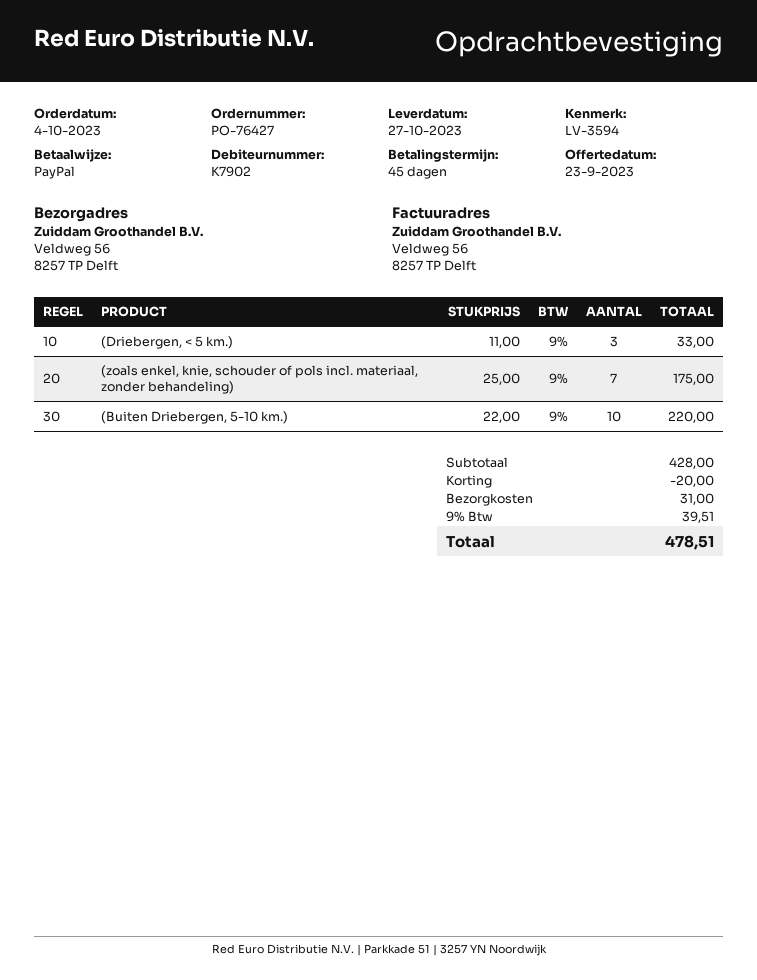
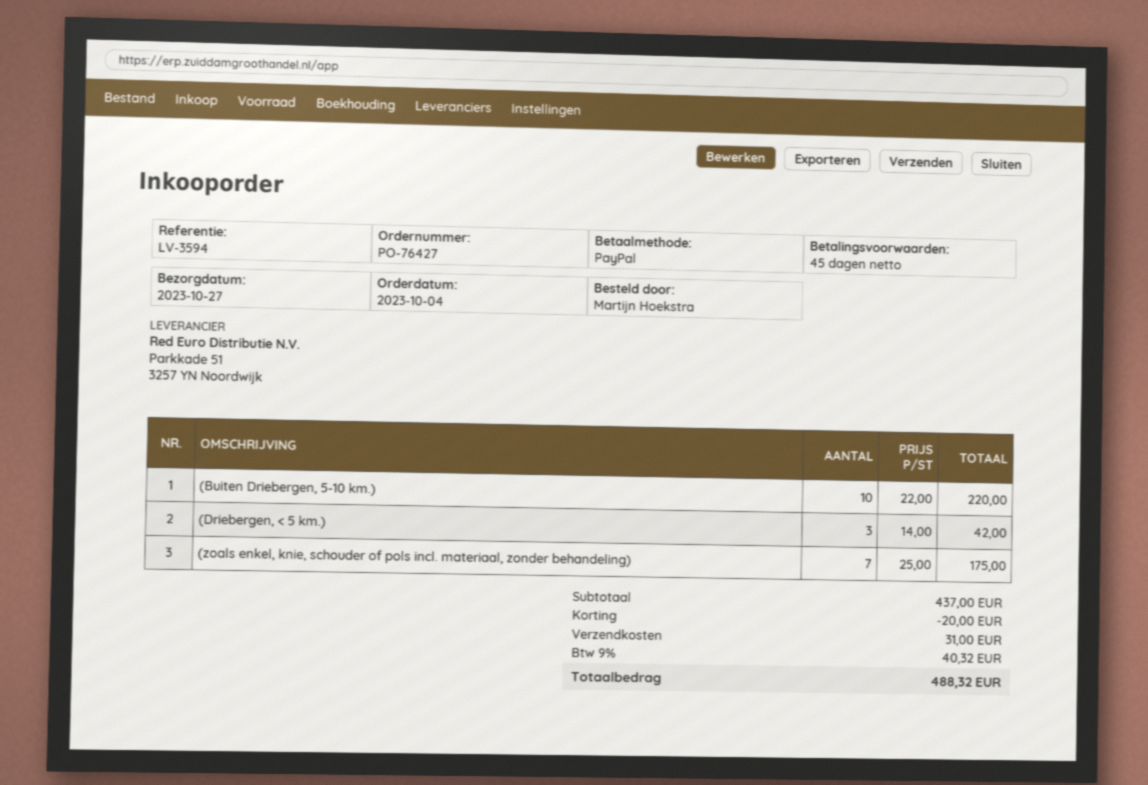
(Driebergen, < 5 km.): 3 x 11.00 = 33.00 -> 3 x 14.00 = 42.00
subtotal: 428.00 -> 437.00
tax: 9% = 39.51 -> 9% = 40.32
total: 478.51 -> 488.32

